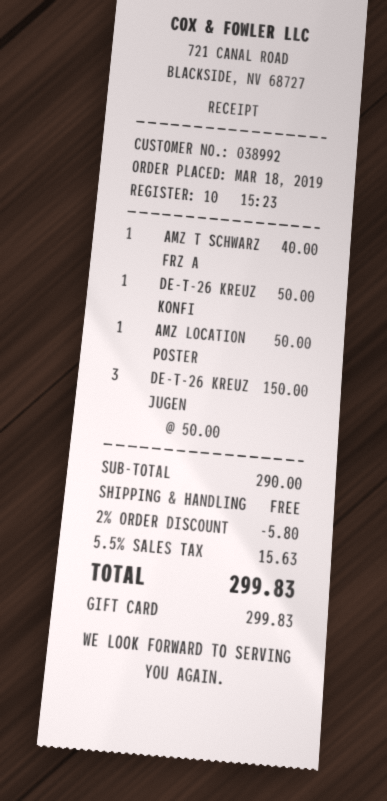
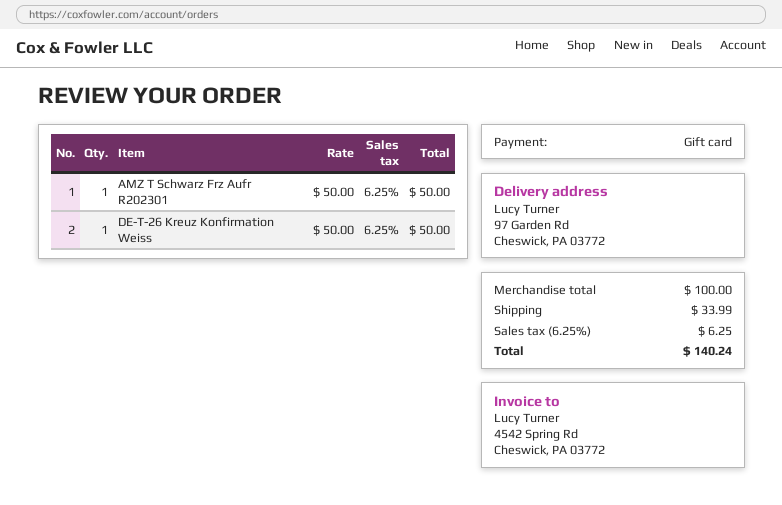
AMZ T SCHWARZ FRZ A: 1 x 40.00 = 40.00 -> 1 x 50.00 = 50.00
AMZ LOCATION POSTER: 1 x 50.00 = 50.00 -> none
DE-T-26 KREUZ JUGEN: 3 x 50.00 = 150.00 -> none
subtotal: 290.00 -> 100.00
discount: 2% = 5.80 -> none
shipping: 0.00 -> 33.99
tax: 5.5% = 15.63 -> 6.25% = 6.25
total: 299.83 -> 140.24

